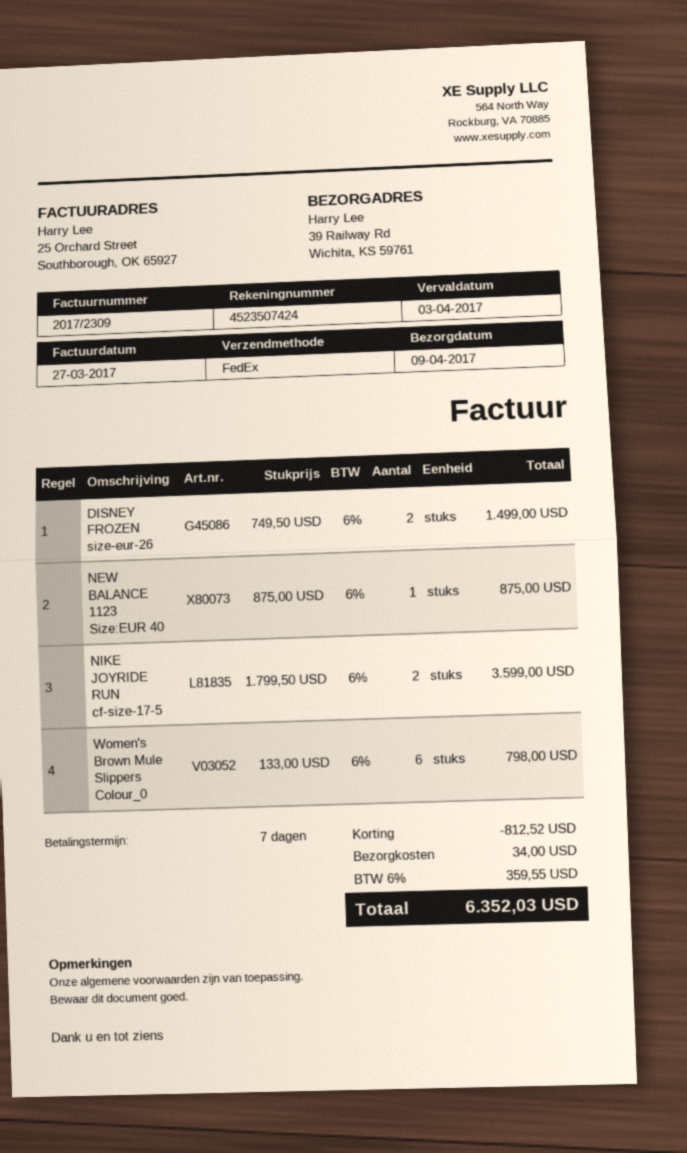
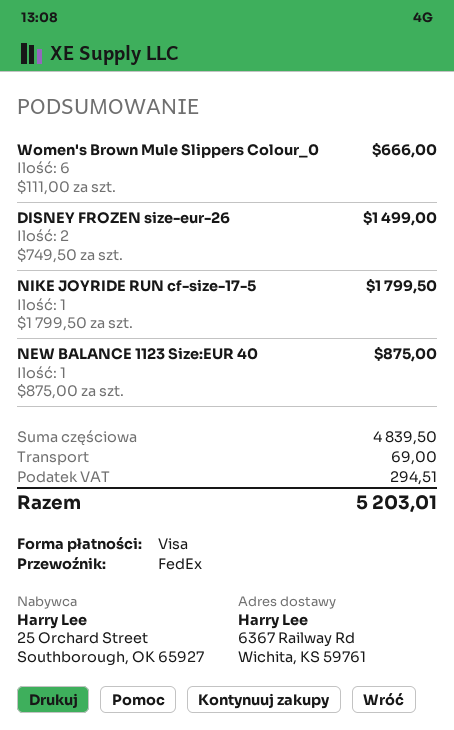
ship to: 39 Railway Rd, Wichita, KS 59761 -> 6367 Railway Rd, Wichita, KS 59761
NIKE JOYRIDE RUN cf-size-17-5: 2 x 1799.50 = 3599.00 -> 1 x 1799.50 = 1799.50
Women's Brown Mule Slippers Colour_0: 6 x 133.00 = 798.00 -> 6 x 111.00 = 666.00
discount: 812.52 -> none
shipping: 34.00 -> 69.00
tax: 359.55 -> 294.51
total: 6352.03 -> 5203.01

